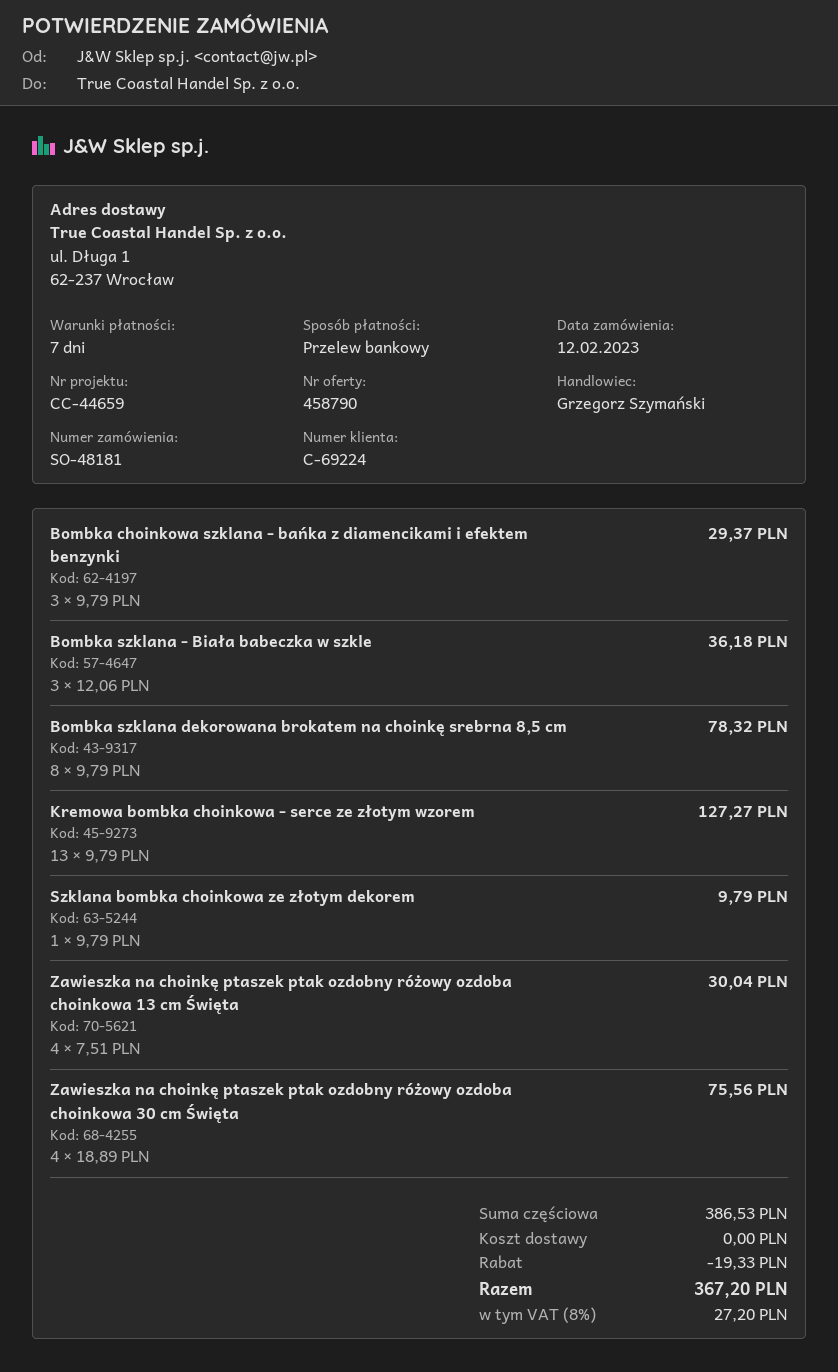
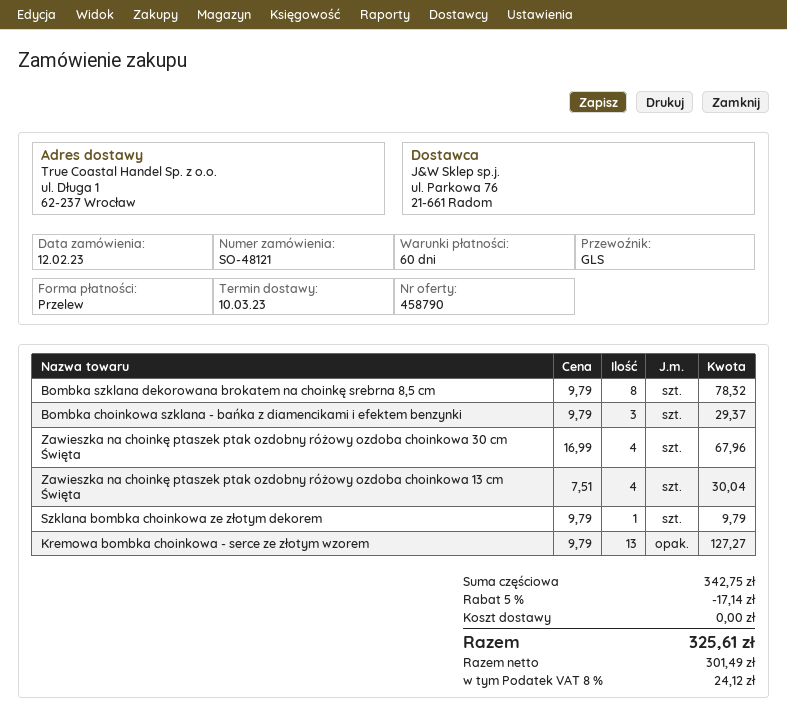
order number: SO-48181 -> SO-48121
payment terms: 7 days -> 60 days
Bombka szklana - Biała babeczka w szkle: 3 x 12.06 = 36.18 -> none
Zawieszka na choinkę ptaszek ptak ozdobny różowy ozdoba choinkowa 30 cm Święta: 4 x 18.89 = 75.56 -> 4 x 16.99 = 67.96
subtotal: 386.53 -> 342.75
discount: 19.33 -> 17.14
tax: 8% = 27.20 -> 8% = 24.12
total: 367.20 -> 325.61

